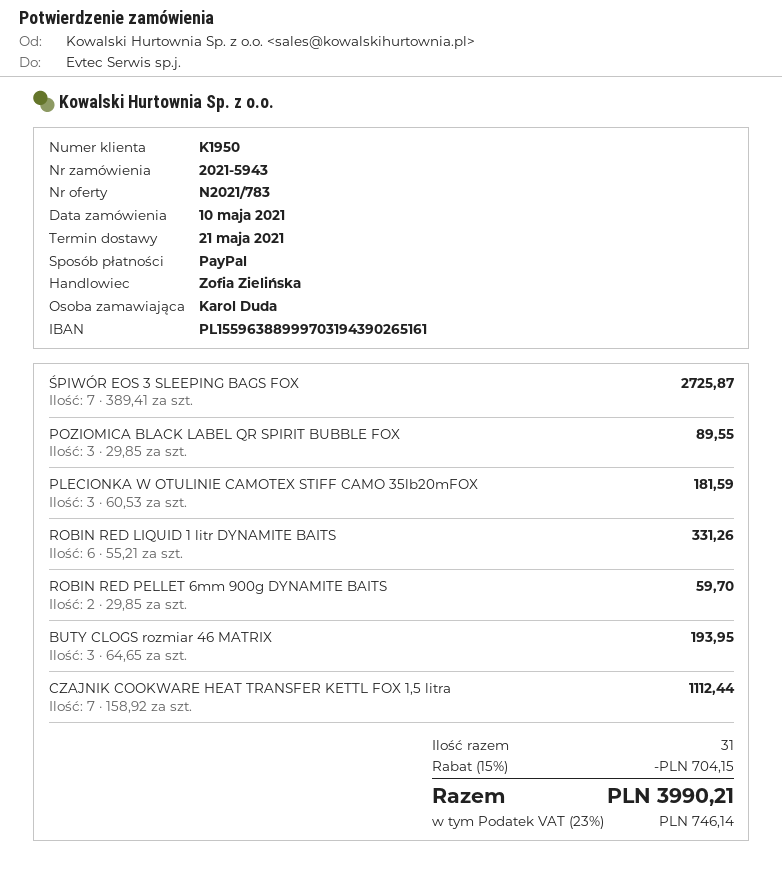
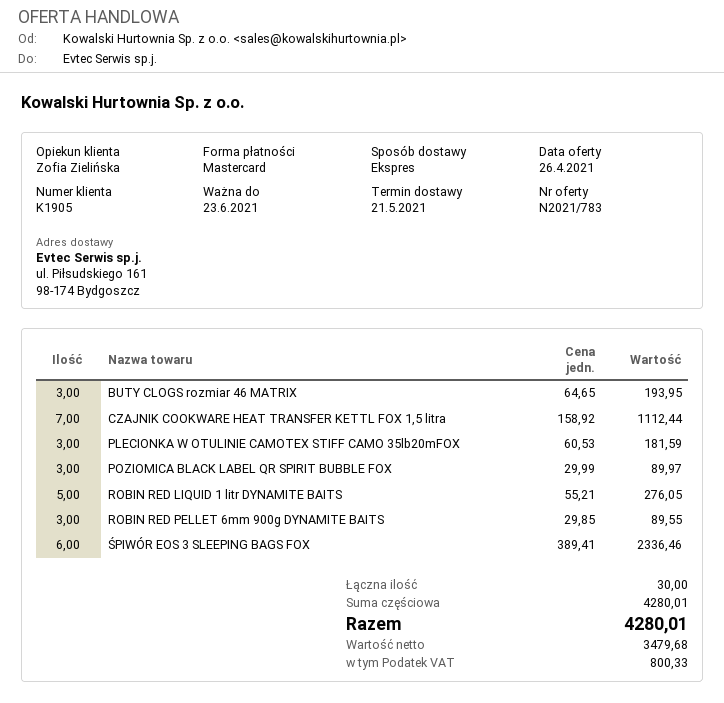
customer number: K1950 -> K1905
payment method: PayPal -> Mastercard
ŚPIWÓR EOS 3 SLEEPING BAGS FOX: 7 x 389.41 = 2725.87 -> 6 x 389.41 = 2336.46
POZIOMICA BLACK LABEL QR SPIRIT BUBBLE FOX: 3 x 29.85 = 89.55 -> 3 x 29.99 = 89.97
ROBIN RED LIQUID 1 litr DYNAMITE BAITS: 6 x 55.21 = 331.26 -> 5 x 55.21 = 276.05
ROBIN RED PELLET 6mm 900g DYNAMITE BAITS: 2 x 29.85 = 59.70 -> 3 x 29.85 = 89.55
total quantity: 31 -> 30
discount: 15% = 704.15 -> none
tax: 746.14 -> 800.33
total: 3990.21 -> 4280.01

